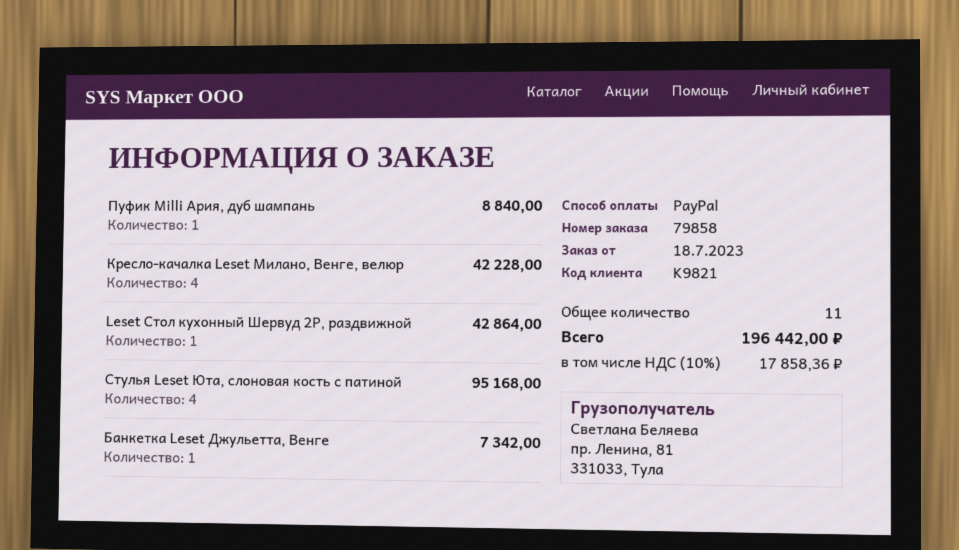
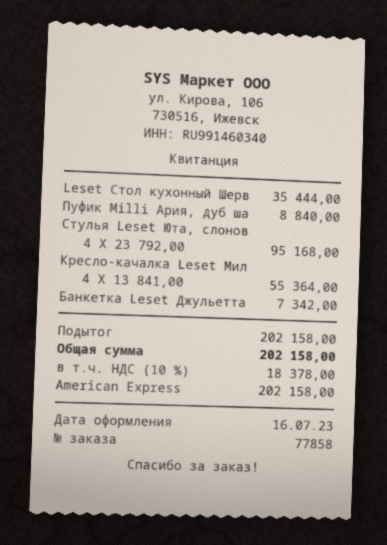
order number: 79858 -> 77858
order date: 2023-07-18 -> 2023-07-16
payment method: PayPal -> American Express
Кресло-качалка Leset Милано, Венге, велюр: 4 for 42228.00 -> 4 for 55364.00
Leset Стол кухонный Шервуд 2Р, раздвижной: 1 for 42864.00 -> 1 for 35444.00
tax: 10% = 17858.36 -> 10% = 18378.00
total: 196442.00 -> 202158.00

